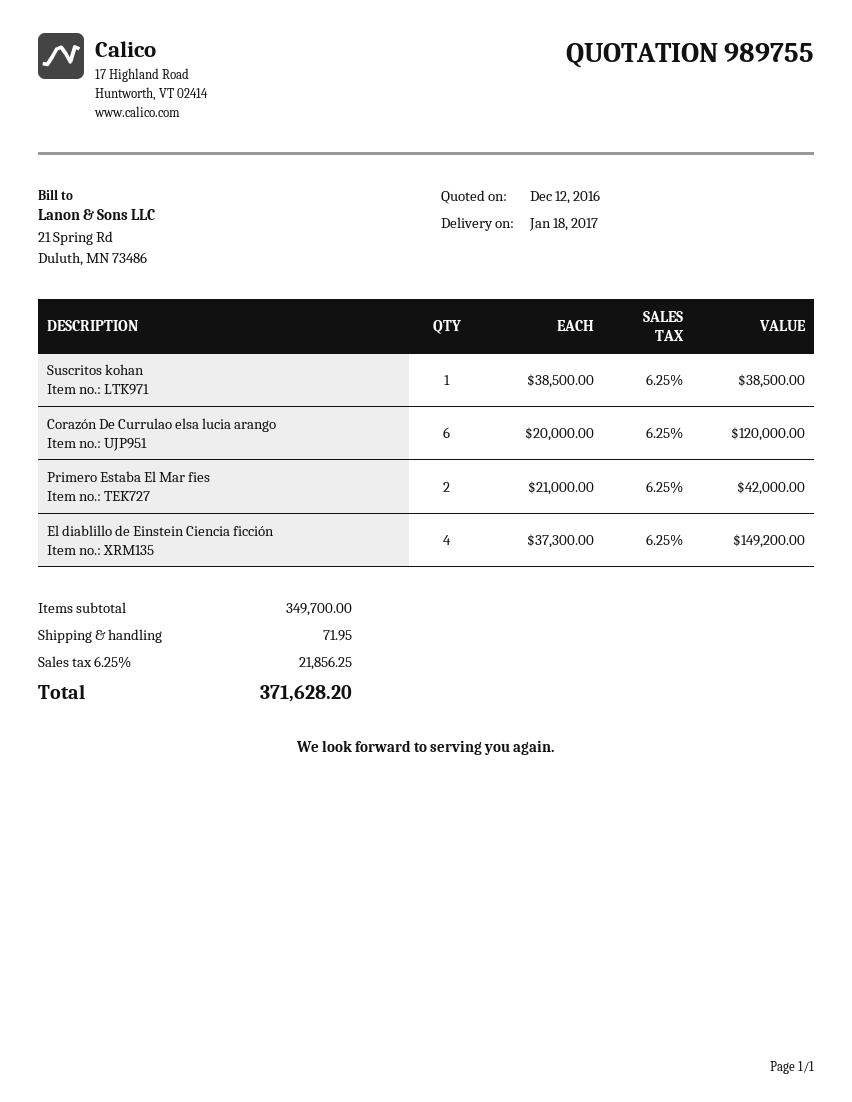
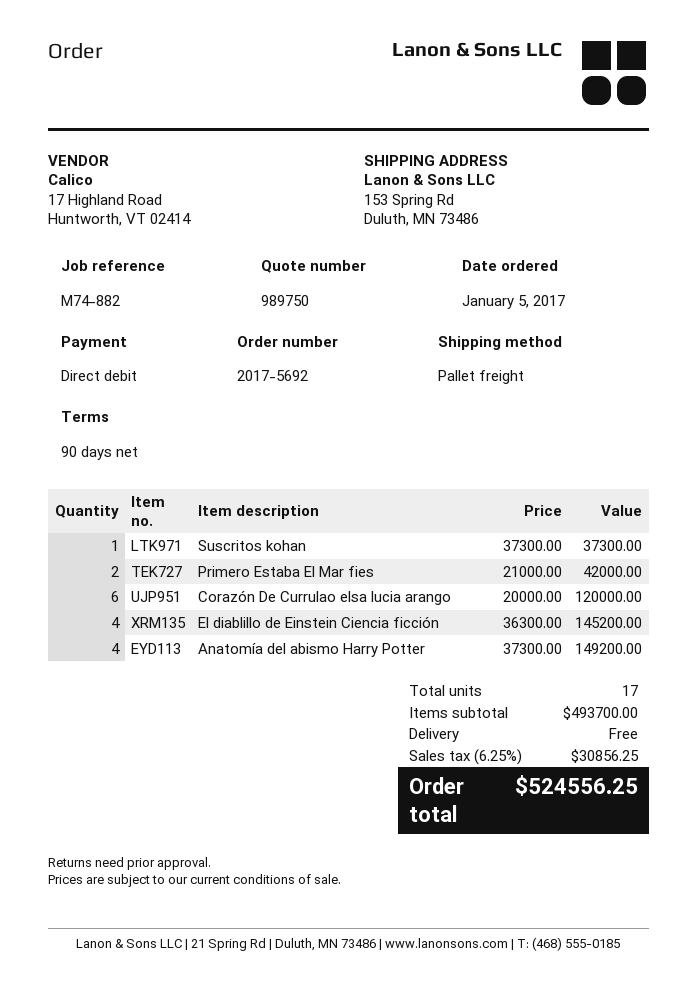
quote number: 989755 -> 989750
Suscritos kohan: 1 x 38500.00 = 38500.00 -> 1 x 37300.00 = 37300.00
El diablillo de Einstein Ciencia ficción: 4 x 37300.00 = 149200.00 -> 4 x 36300.00 = 145200.00
Anatomía del abismo Harry Potter: none -> 4 x 37300.00 = 149200.00
subtotal: 349700.00 -> 493700.00
shipping: 71.95 -> 0.00
tax: 6.25% = 21856.25 -> 6.25% = 30856.25
total: 371628.20 -> 524556.25

